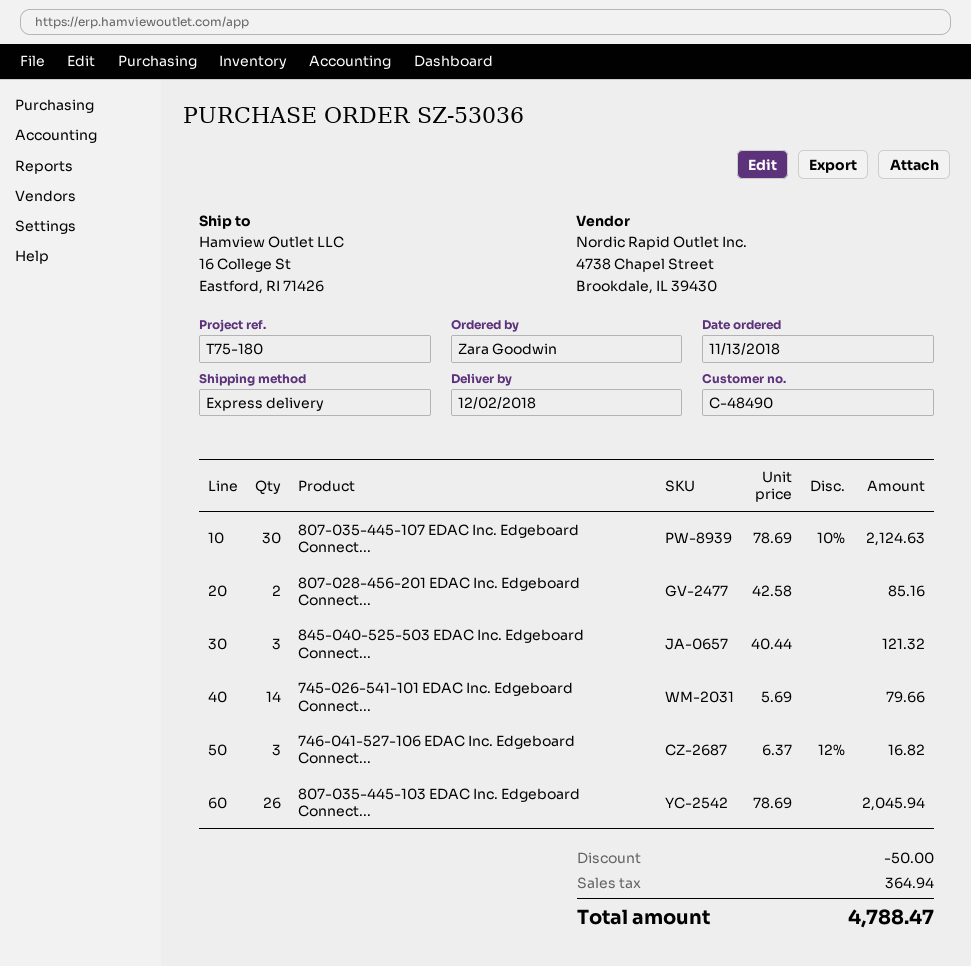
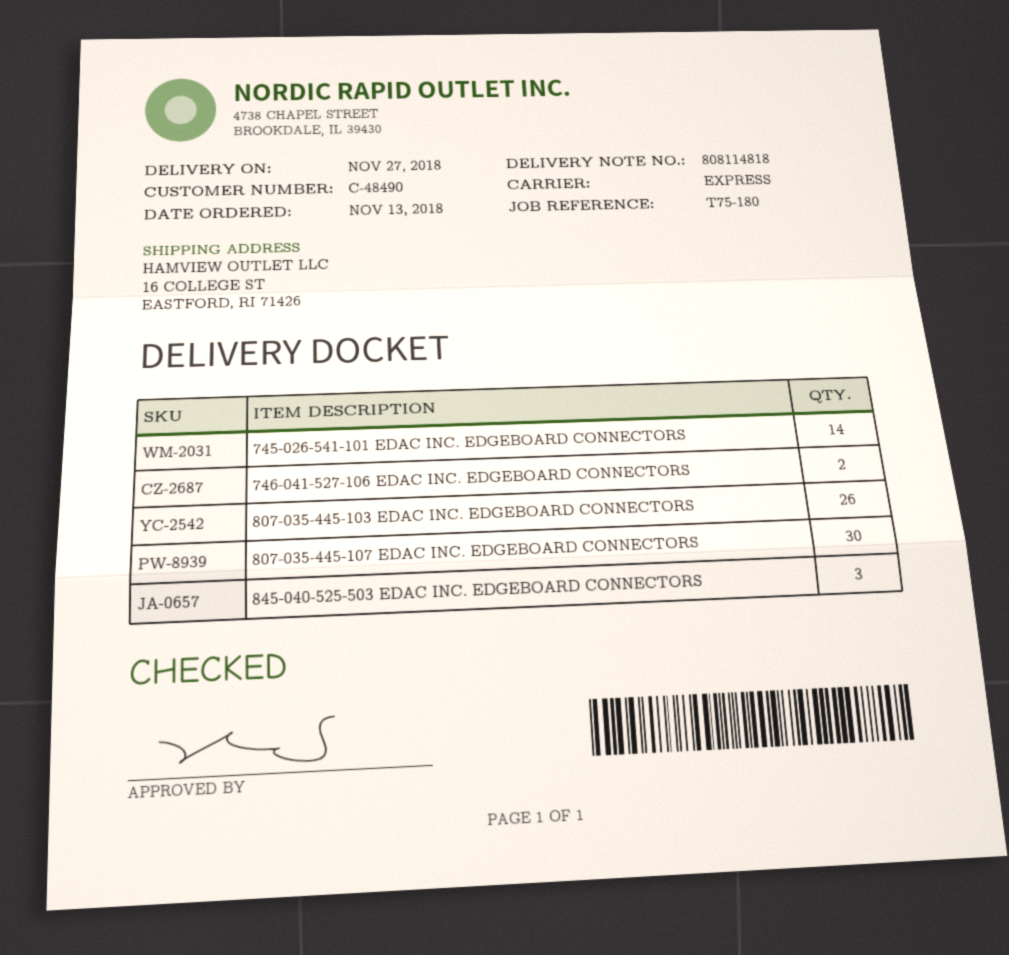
delivery date: 2018-12-02 -> 2018-11-27
807-028-456-201 EDAC Inc. Edgeboard Connect...: 2 -> none
746-041-527-106 EDAC Inc. Edgeboard Connect...: 3 -> 2

